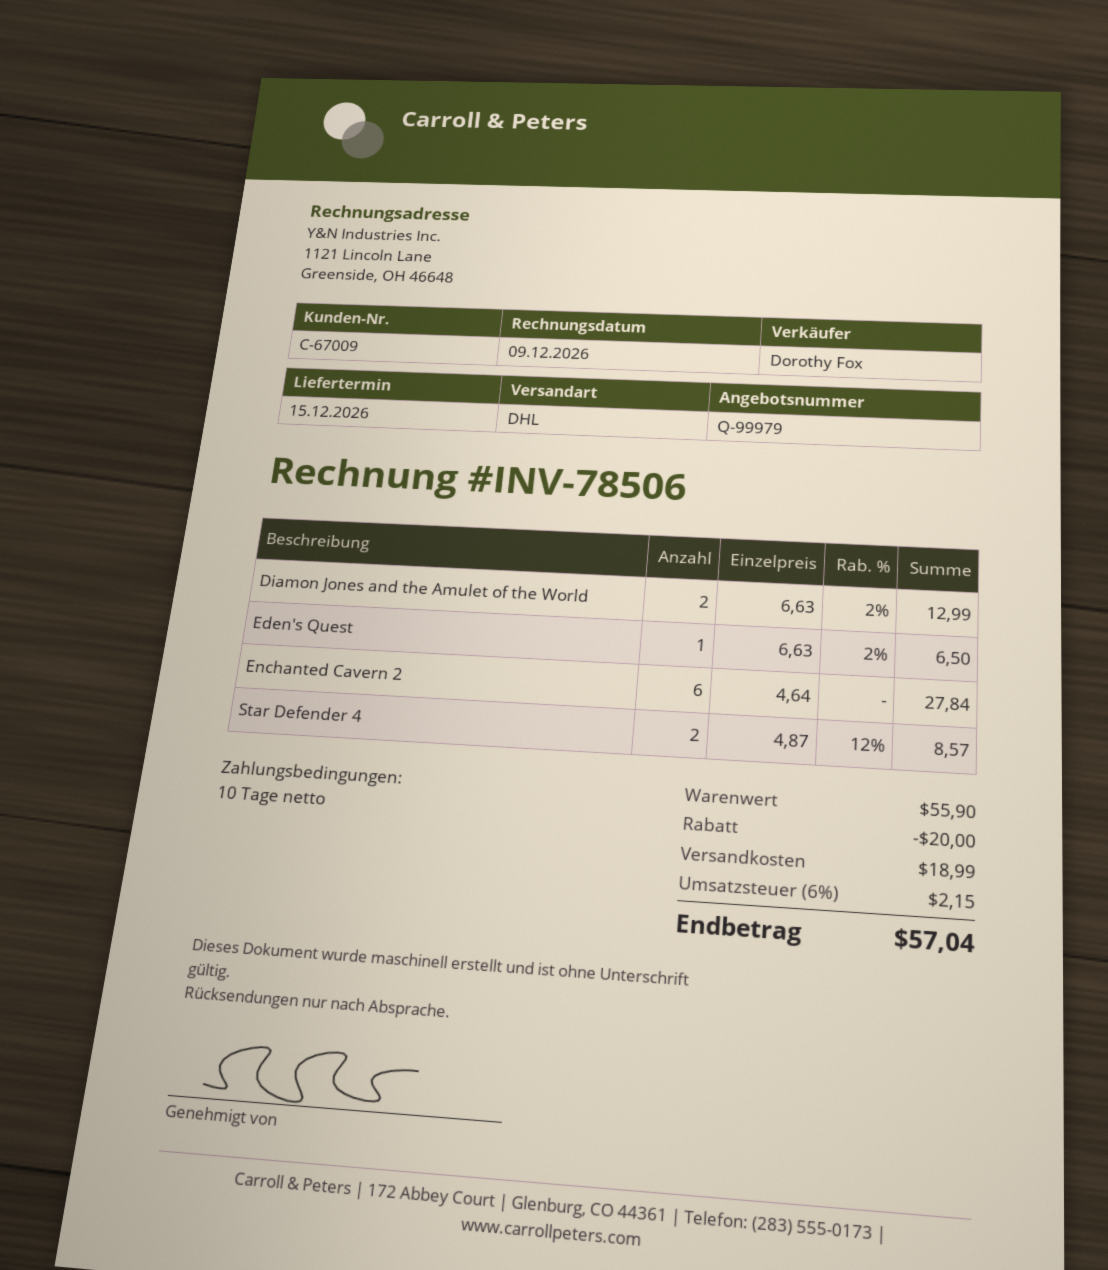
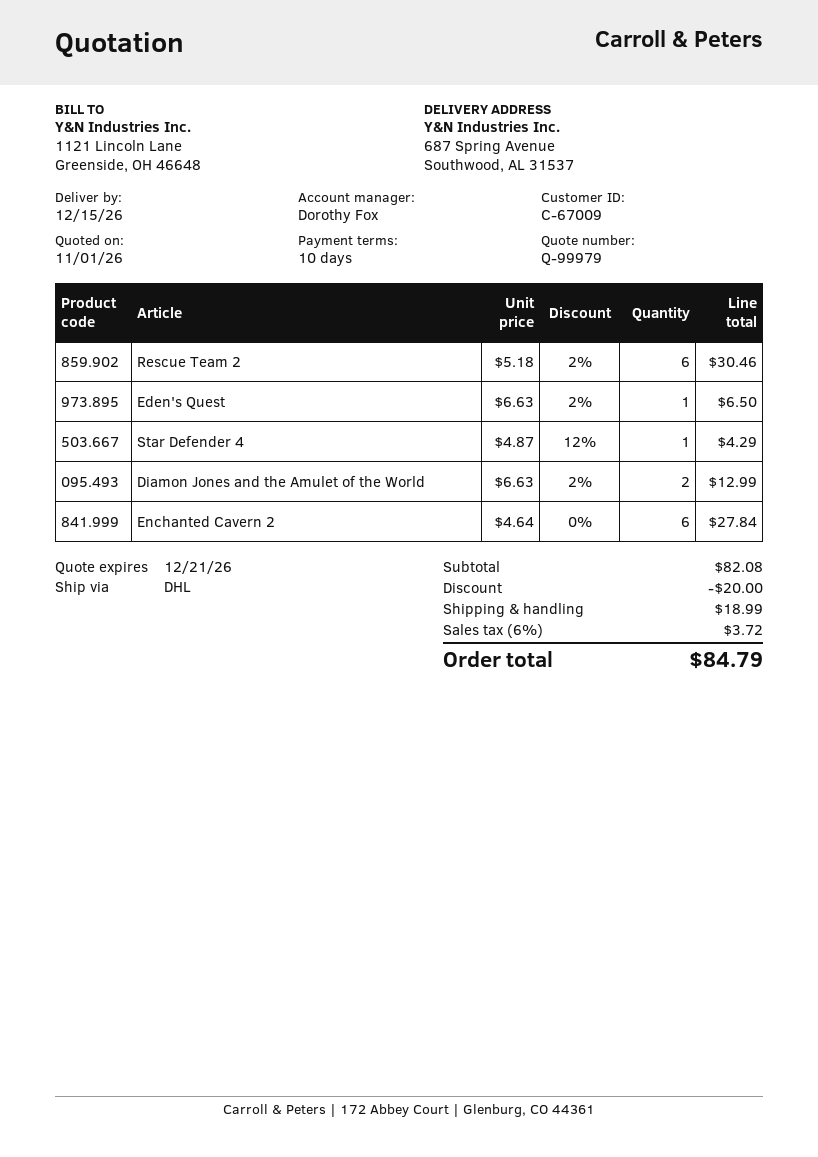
Star Defender 4: 2 x 4.87 - 12% = 8.57 -> 1 x 4.87 - 12% = 4.29
Rescue Team 2: none -> 6 x 5.18 - 2% = 30.46
subtotal: 55.90 -> 82.08
tax: 6% = 2.15 -> 6% = 3.72
total: 57.04 -> 84.79

